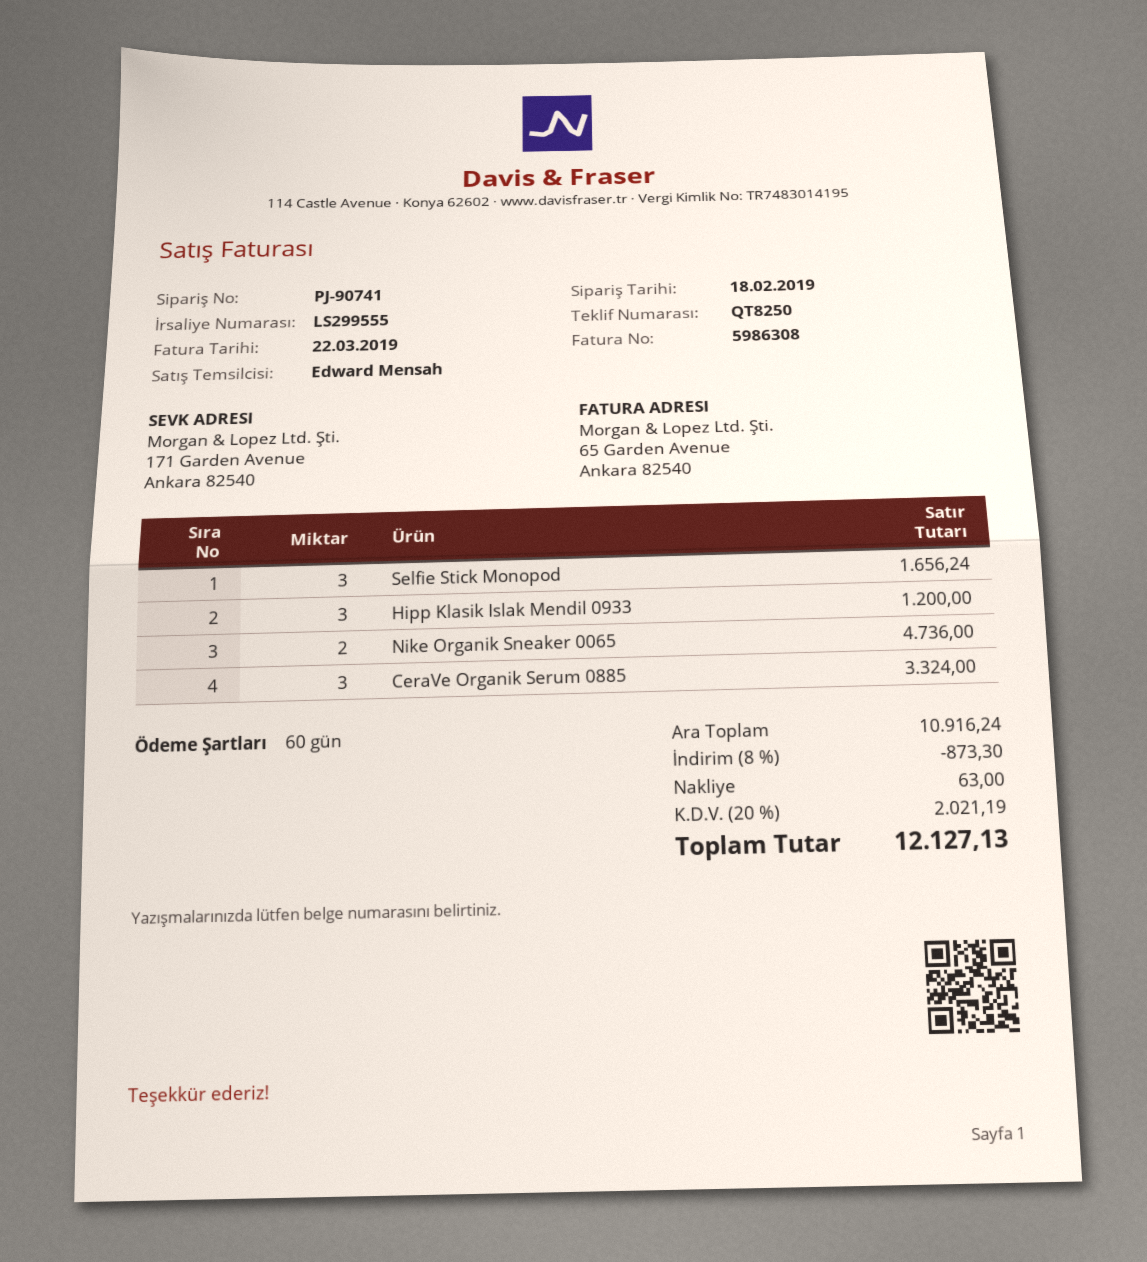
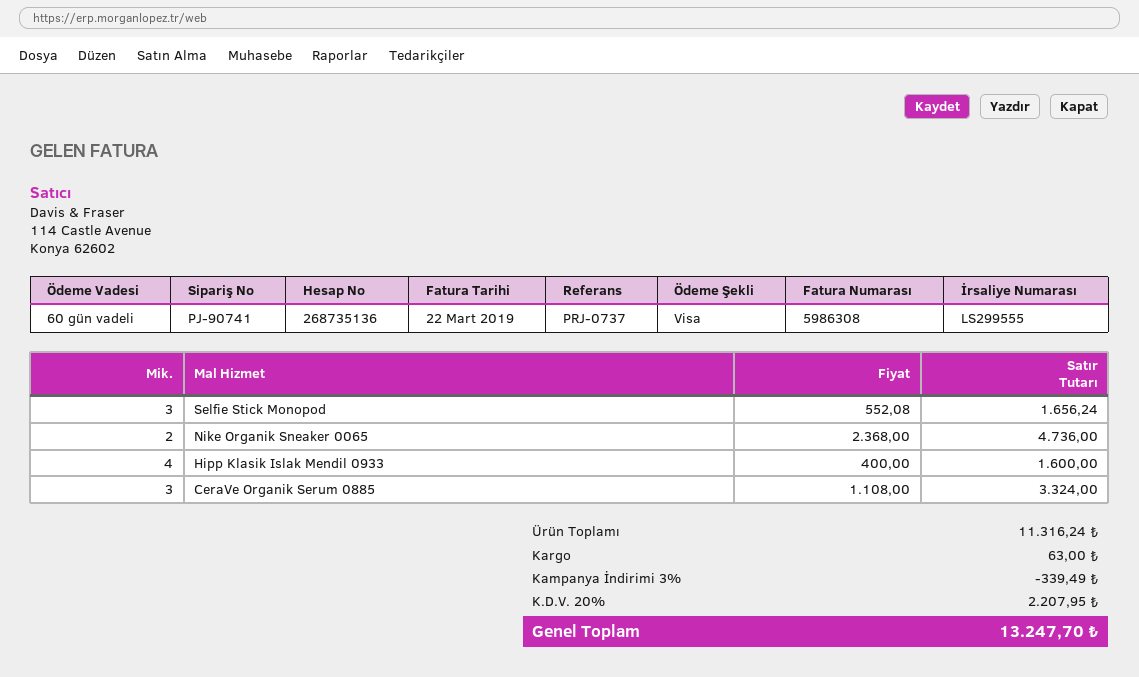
Hipp Klasik Islak Mendil 0933: 3 for 1200.00 -> 4 for 1600.00
subtotal: 10916.24 -> 11316.24
discount: 8% = 873.30 -> 3% = 339.49
tax: 20% = 2021.19 -> 20% = 2207.95
total: 12127.13 -> 13247.70

